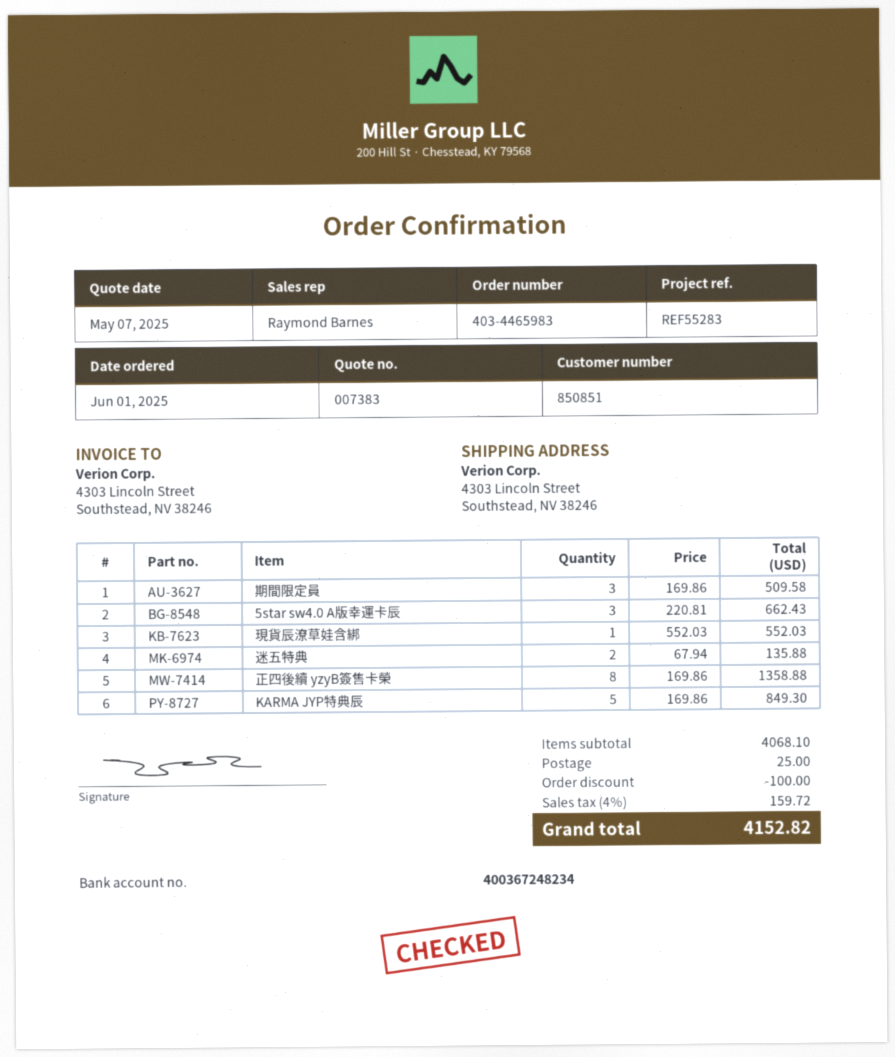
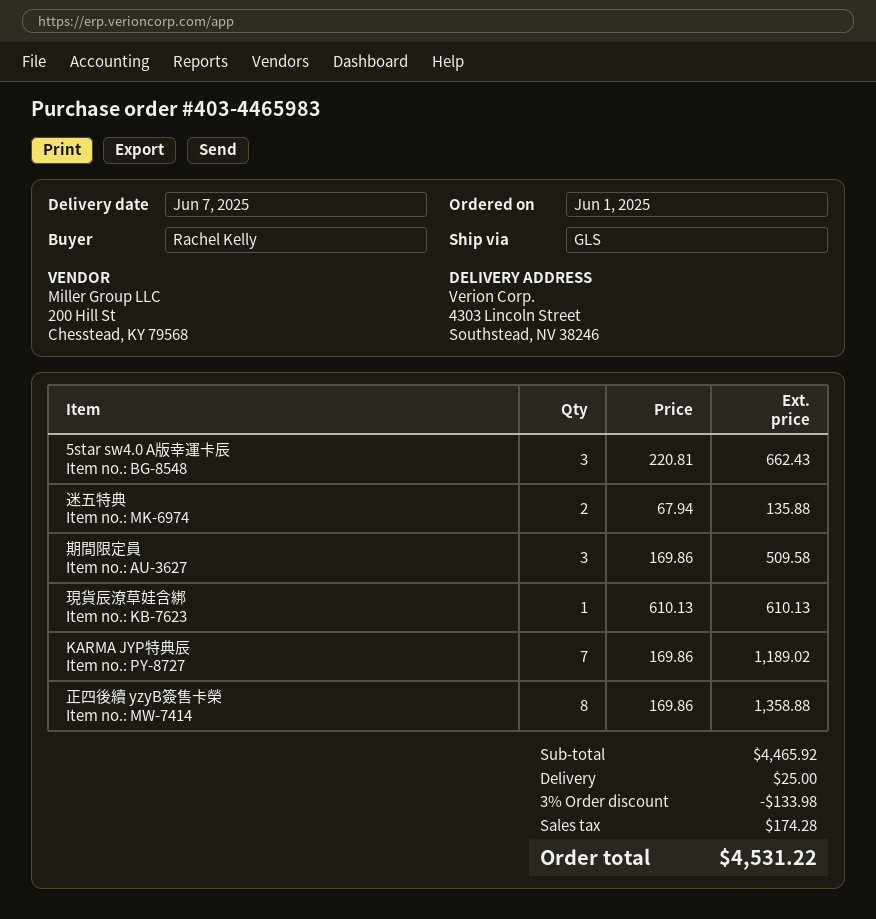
現貨辰潦草娃含綁: 1 x 552.03 = 552.03 -> 1 x 610.13 = 610.13
KARMA JYP特典辰: 5 x 169.86 = 849.30 -> 7 x 169.86 = 1189.02
subtotal: 4068.10 -> 4465.92
discount: 100.00 -> 133.98
tax: 159.72 -> 174.28
total: 4152.82 -> 4531.22

